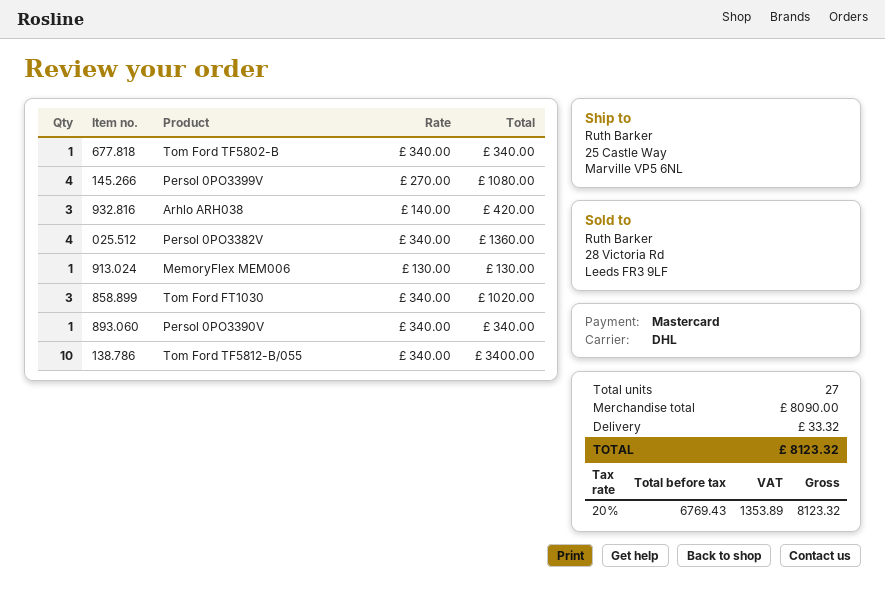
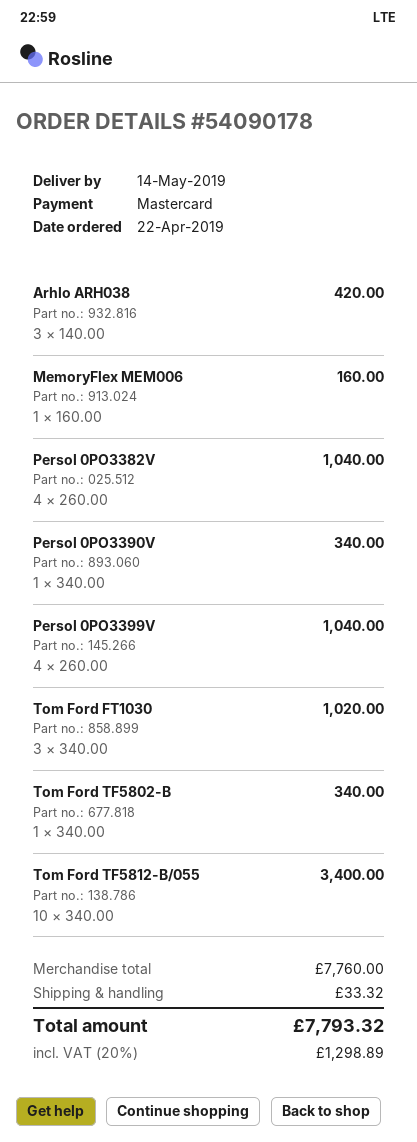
Persol 0PO3399V: 4 x 270.00 = 1080.00 -> 4 x 260.00 = 1040.00
Persol 0PO3382V: 4 x 340.00 = 1360.00 -> 4 x 260.00 = 1040.00
MemoryFlex MEM006: 1 x 130.00 = 130.00 -> 1 x 160.00 = 160.00
subtotal: 8090.00 -> 7760.00
tax: 20% = 1353.89 -> 20% = 1298.89
total: 8123.32 -> 7793.32

